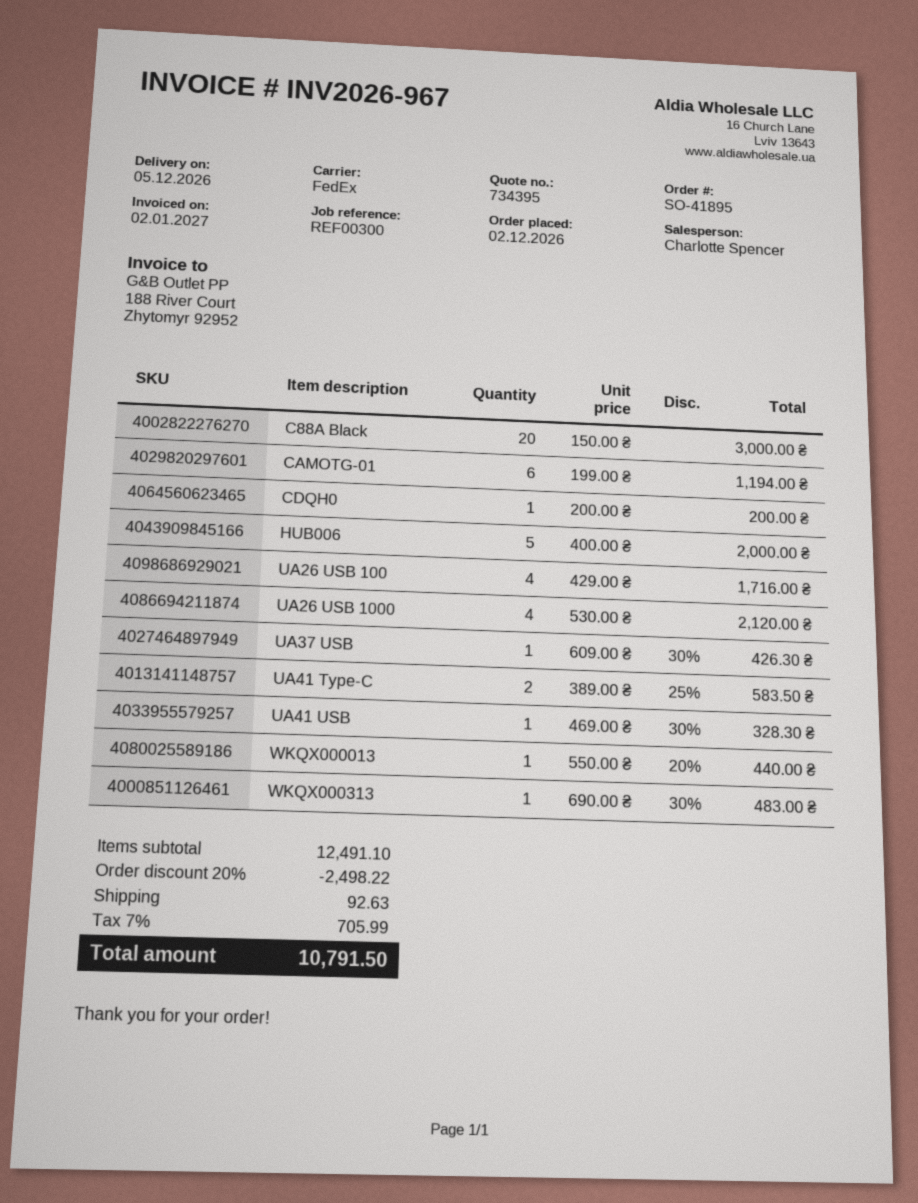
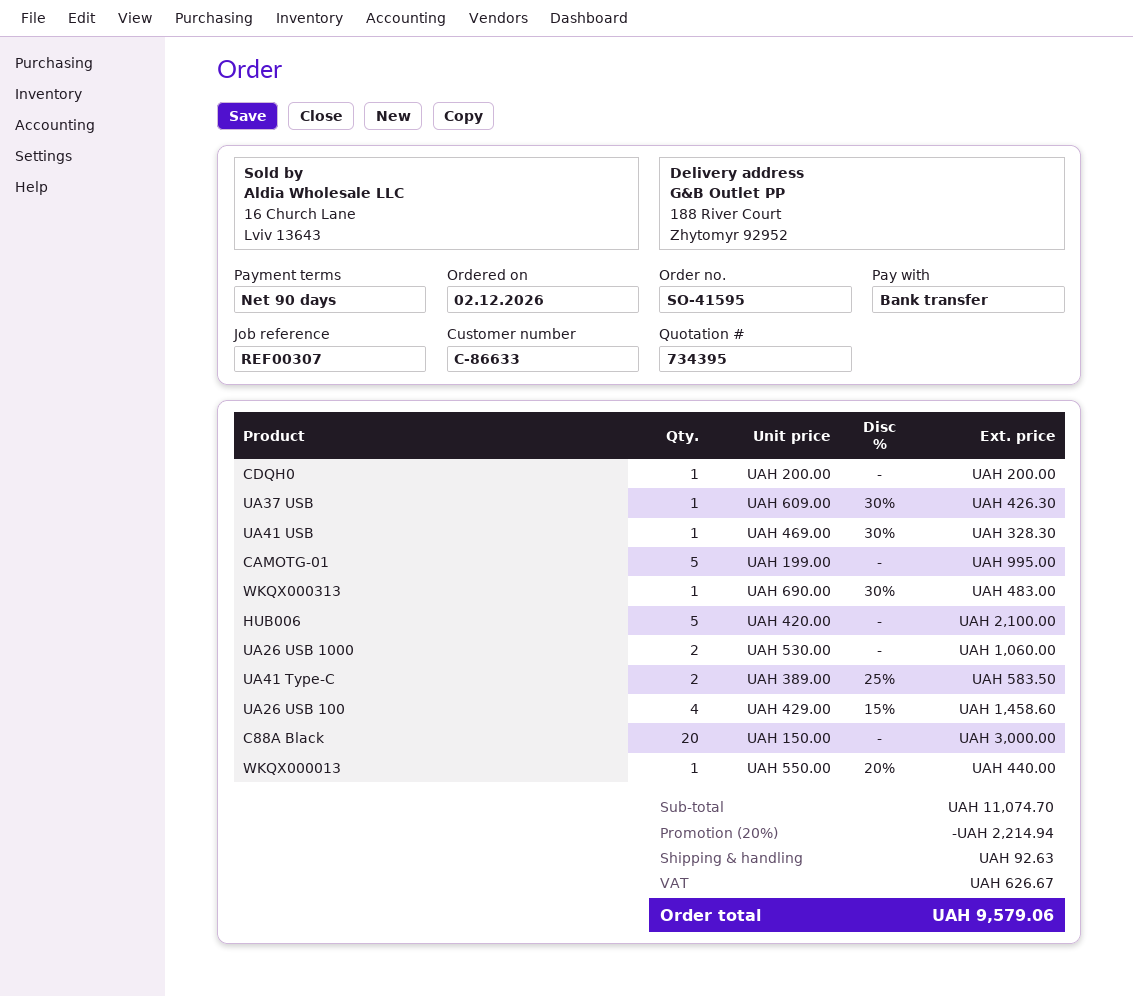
order number: SO-41895 -> SO-41595
reference: REF00300 -> REF00307
CAMOTG-01: 6 x 199.00 = 1194.00 -> 5 x 199.00 = 995.00
HUB006: 5 x 400.00 = 2000.00 -> 5 x 420.00 = 2100.00
UA26 USB 100: 4 x 429.00 = 1716.00 -> 4 x 429.00 - 15% = 1458.60
UA26 USB 1000: 4 x 530.00 = 2120.00 -> 2 x 530.00 = 1060.00
subtotal: 12491.10 -> 11074.70
discount: 20% = 2498.22 -> 20% = 2214.94
tax: 705.99 -> 626.67
total: 10791.50 -> 9579.06

